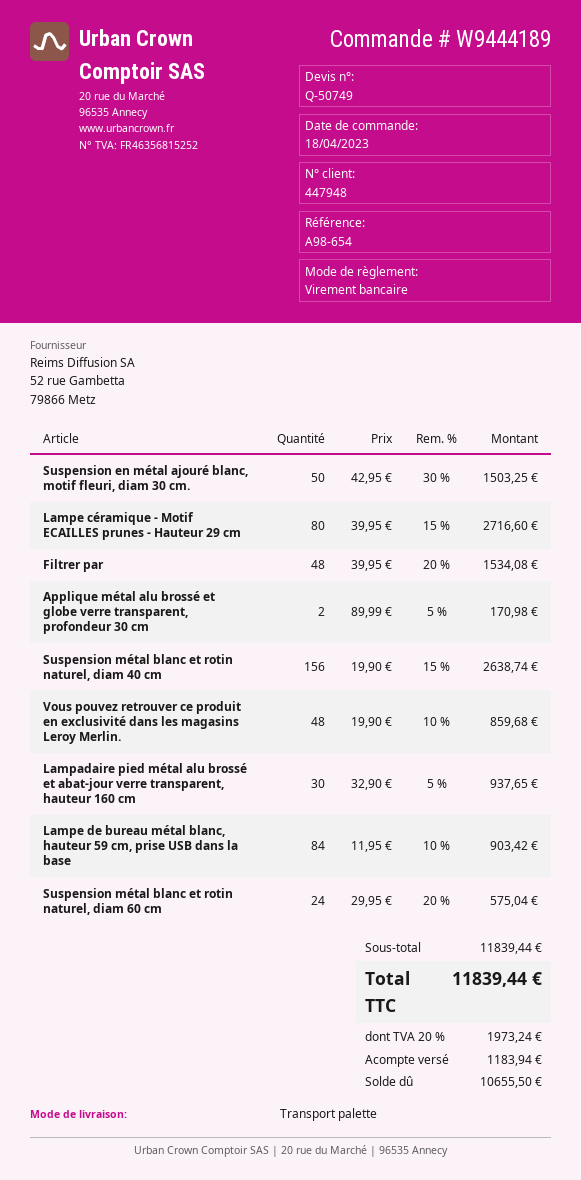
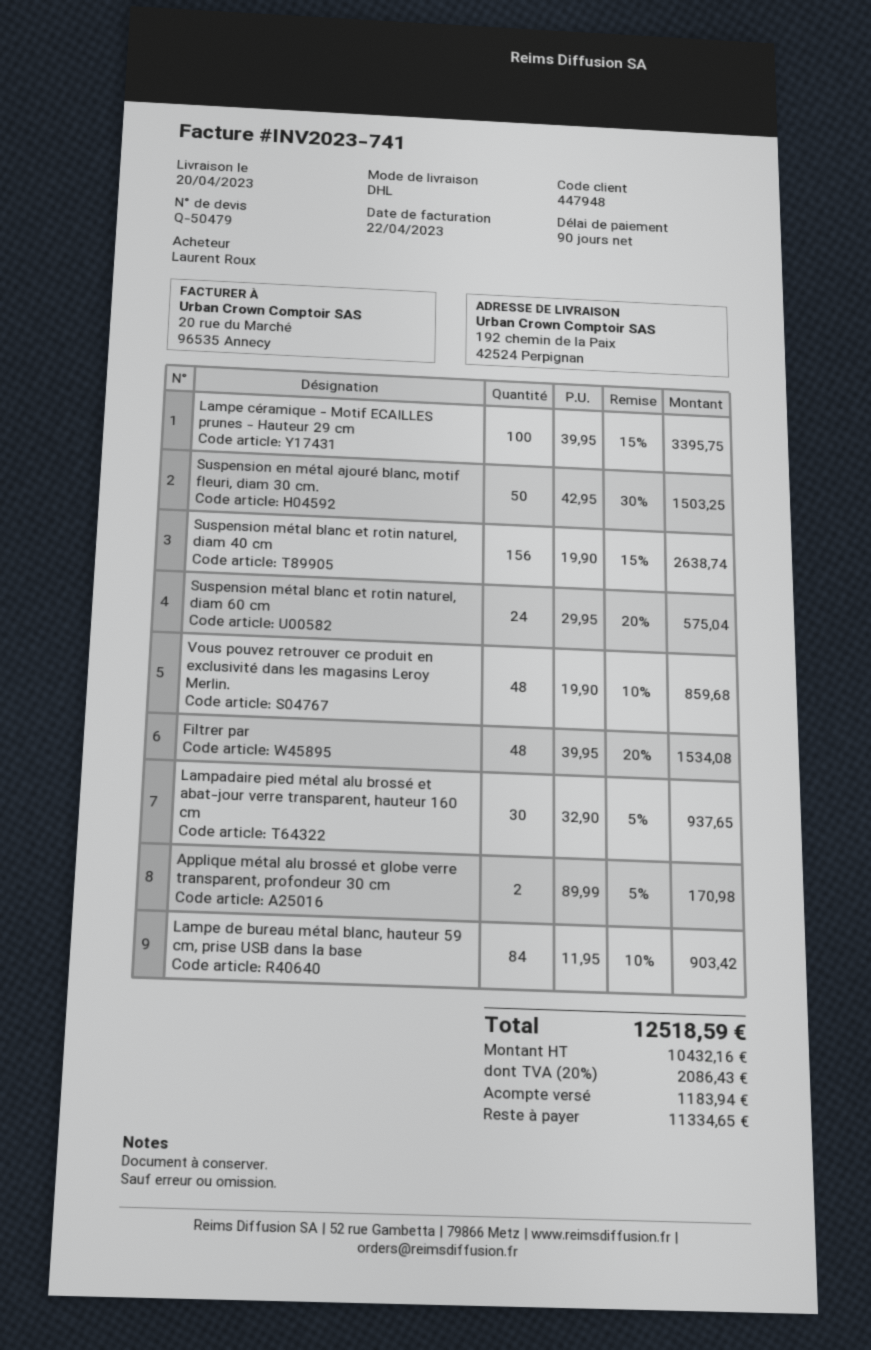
quote number: Q-50749 -> Q-50479
shipping method: pallet freight -> DHL
Lampe céramique - Motif ECAILLES prunes - Hauteur 29 cm: 80 x 39.95 - 15% = 2716.60 -> 100 x 39.95 - 15% = 3395.75
tax: 20% = 1973.24 -> 20% = 2086.43
total: 11839.44 -> 12518.59
balance: 10655.50 -> 11334.65

